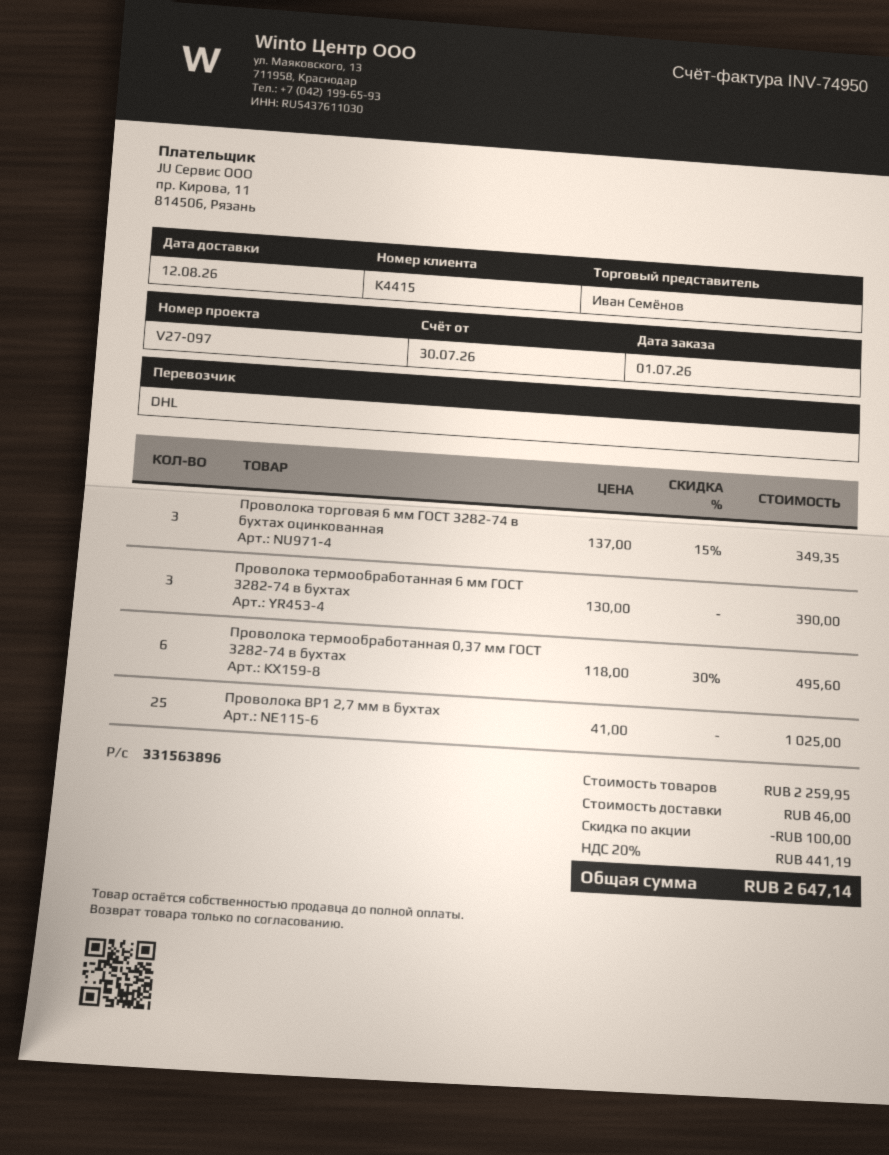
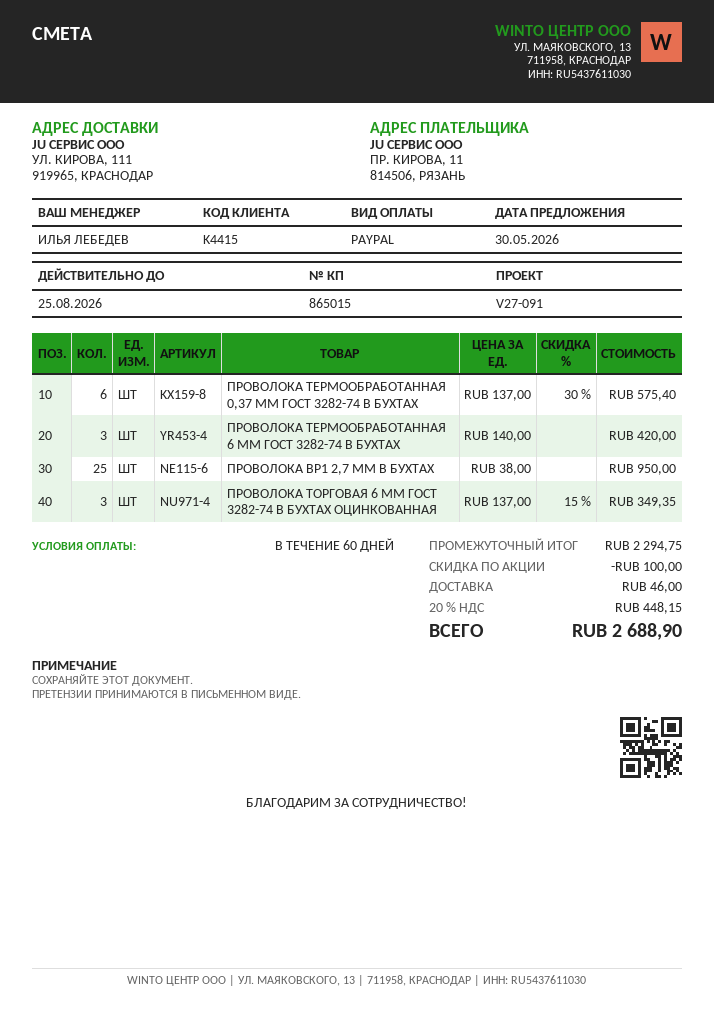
reference: V27-097 -> V27-091
sales rep: Иван Семёнов -> ИЛЬЯ ЛЕБЕДЕВ
Проволока термообработанная 6 мм ГОСТ 3282-74 в бухтах: 3 x 130.00 = 390.00 -> 3 x 140.00 = 420.00
Проволока термообработанная 0,37 мм ГОСТ 3282-74 в бухтах: 6 x 118.00 - 30% = 495.60 -> 6 x 137.00 - 30% = 575.40
Проволока ВР1 2,7 мм в бухтах: 25 x 41.00 = 1025.00 -> 25 x 38.00 = 950.00
subtotal: 2259.95 -> 2294.75
tax: 20% = 441.19 -> 20% = 448.15
total: 2647.14 -> 2688.90

